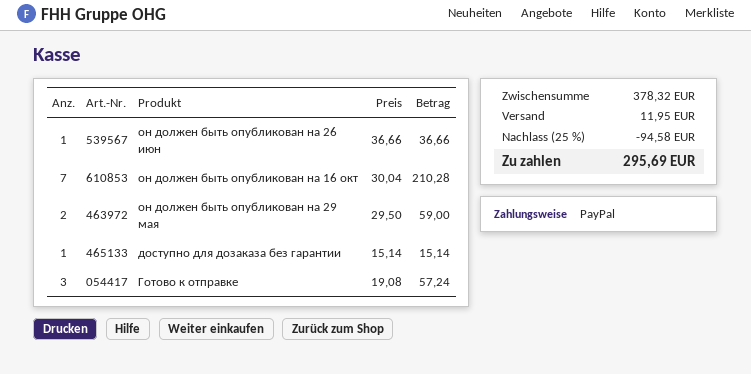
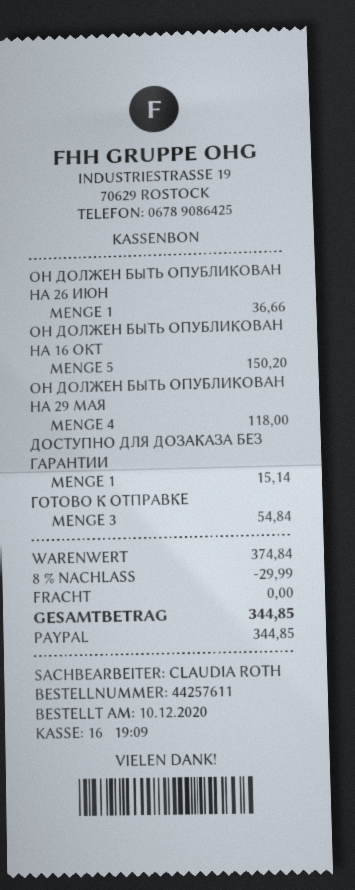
он должен быть опубликован на 16 окт: 7 for 210.28 -> 5 for 150.20
он должен быть опубликован на 29 мая: 2 for 59.00 -> 4 for 118.00
Готово к отправке: 3 for 57.24 -> 3 for 54.84
subtotal: 378.32 -> 374.84
discount: 25% = 94.58 -> 8% = 29.99
shipping: 11.95 -> 0.00
total: 295.69 -> 344.85

